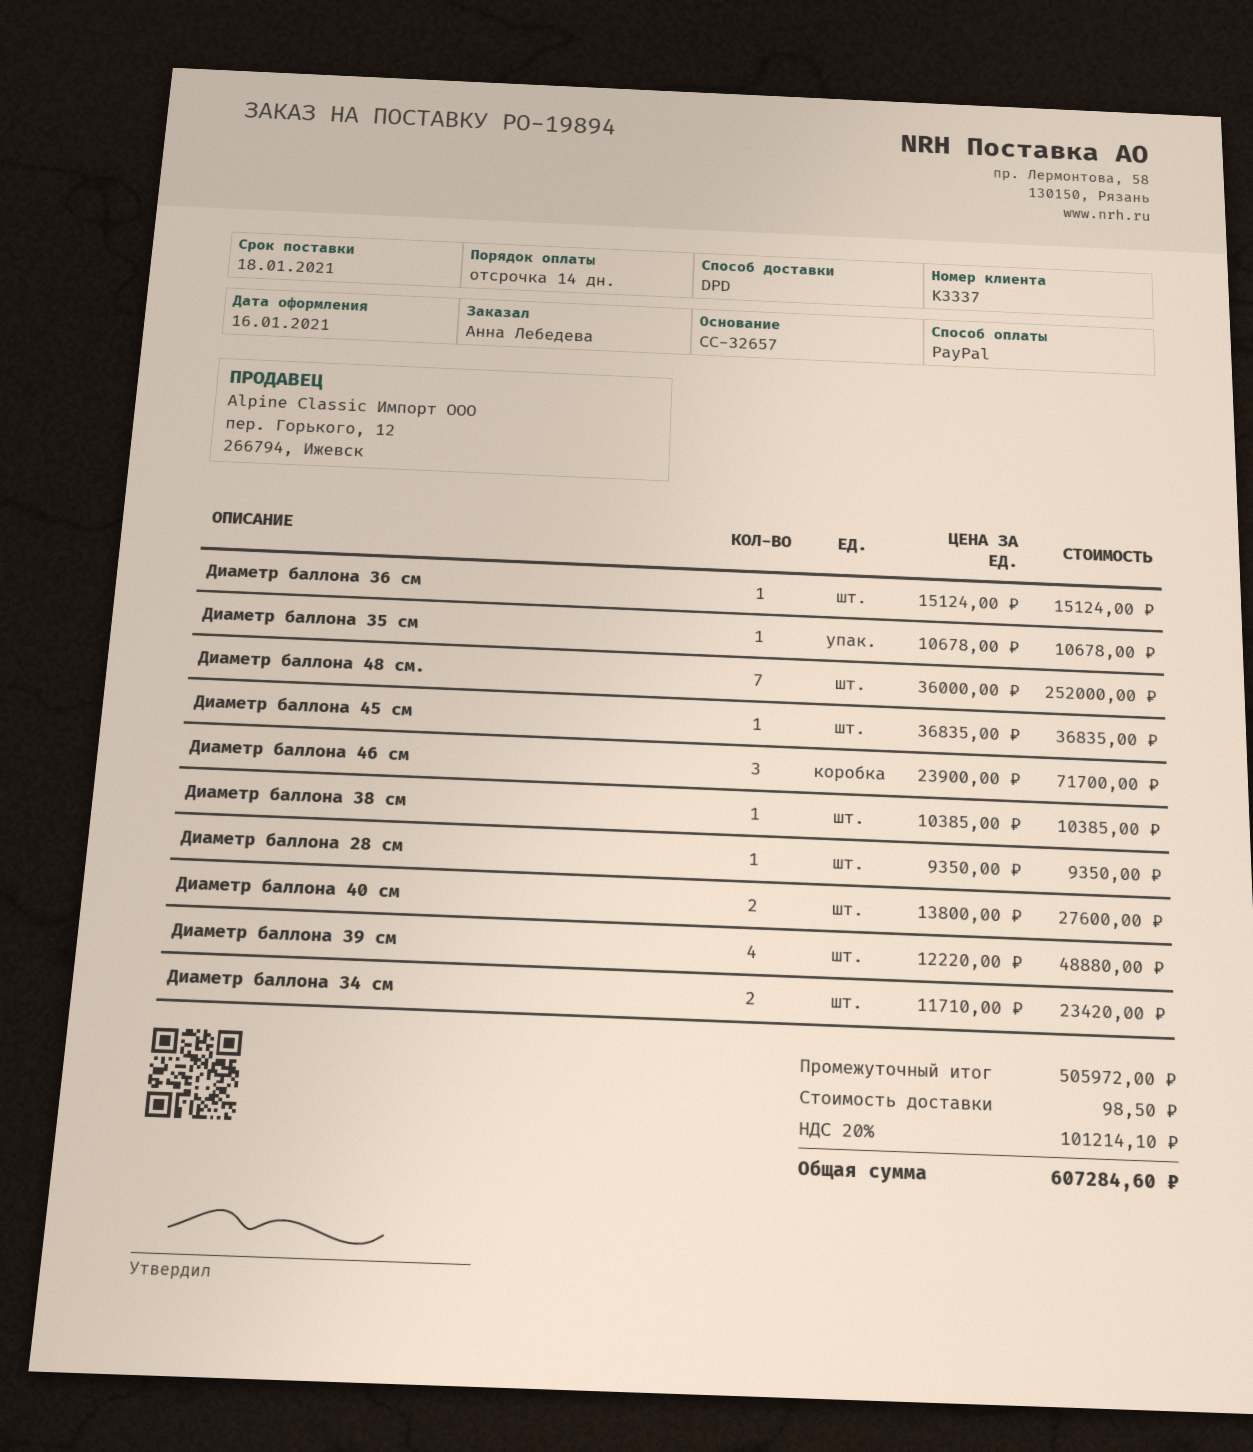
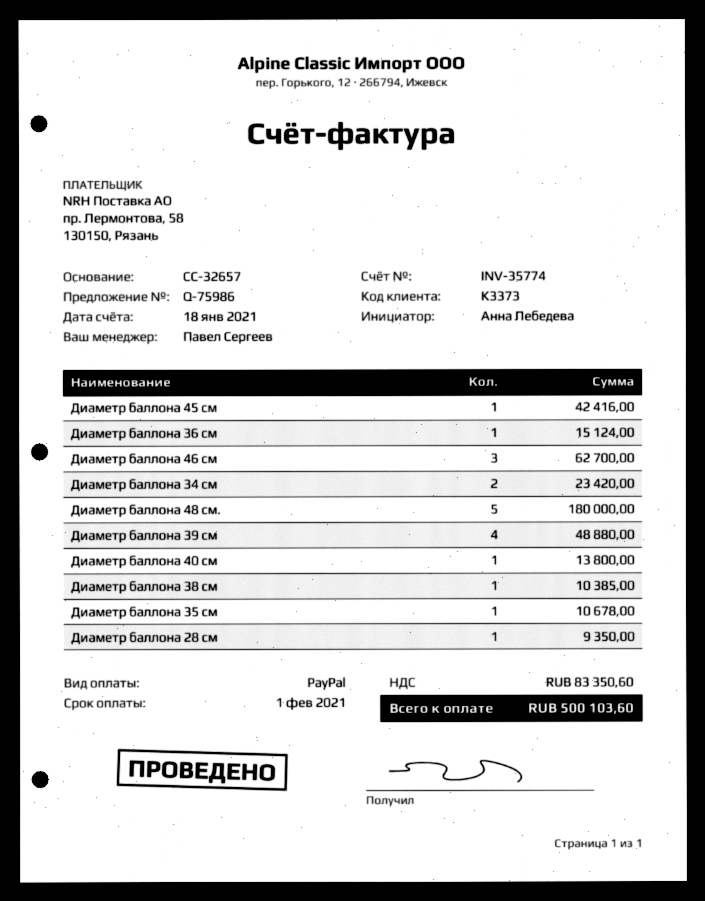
customer number: K3337 -> K3373
Диаметр баллона 48 см.: 7 for 252000.00 -> 5 for 180000.00
Диаметр баллона 45 см: 1 for 36835.00 -> 1 for 42416.00
Диаметр баллона 46 см: 3 for 71700.00 -> 3 for 62700.00
Диаметр баллона 40 см: 2 for 27600.00 -> 1 for 13800.00
shipping: 98.50 -> none
tax: 101214.10 -> 83350.60
total: 607284.60 -> 500103.60

